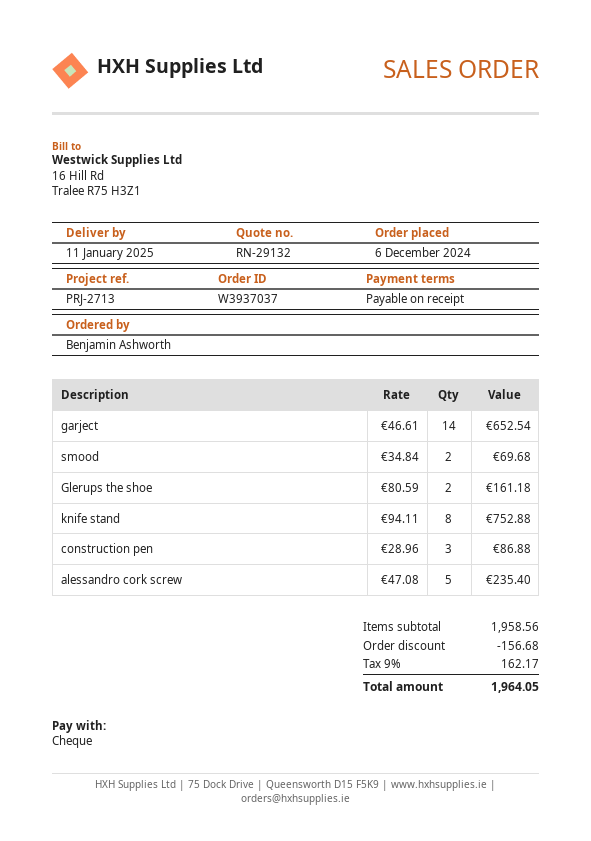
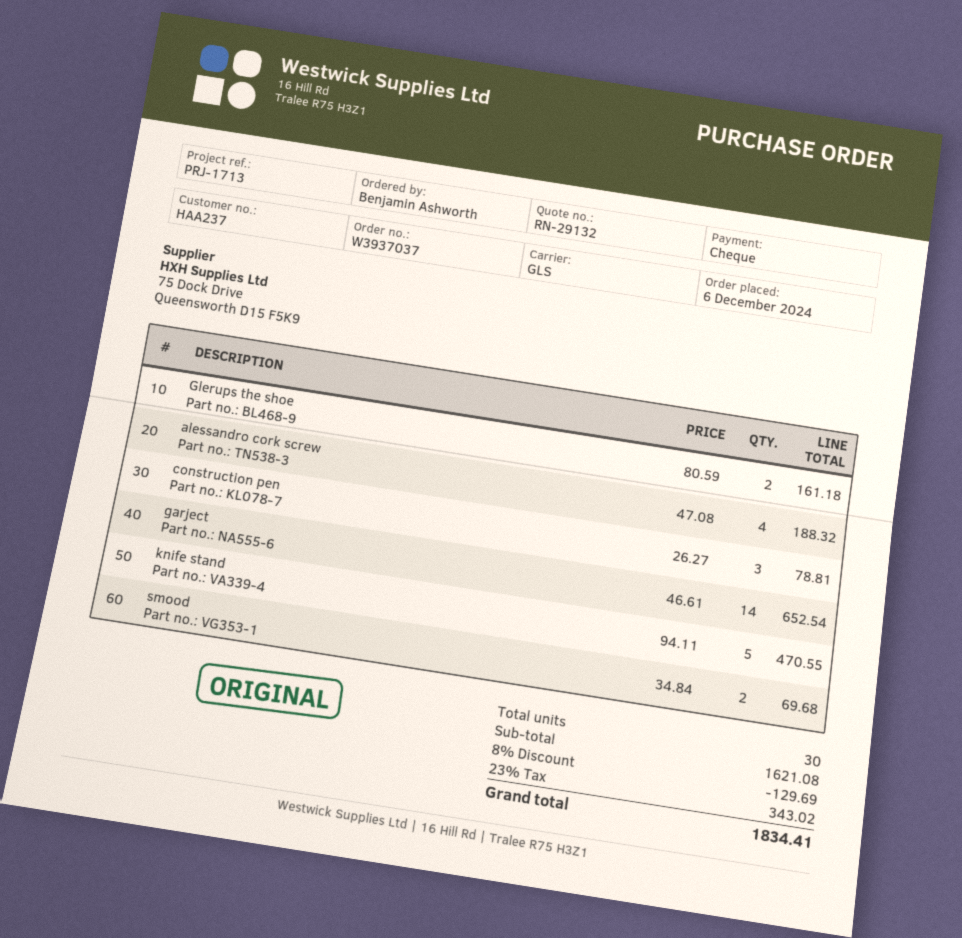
reference: PRJ-2713 -> PRJ-1713
knife stand: 8 x 94.11 = 752.88 -> 5 x 94.11 = 470.55
construction pen: 3 x 28.96 = 86.88 -> 3 x 26.27 = 78.81
alessandro cork screw: 5 x 47.08 = 235.40 -> 4 x 47.08 = 188.32
subtotal: 1958.56 -> 1621.08
discount: 156.68 -> 129.69
tax: 9% = 162.17 -> 23% = 343.02
total: 1964.05 -> 1834.41

